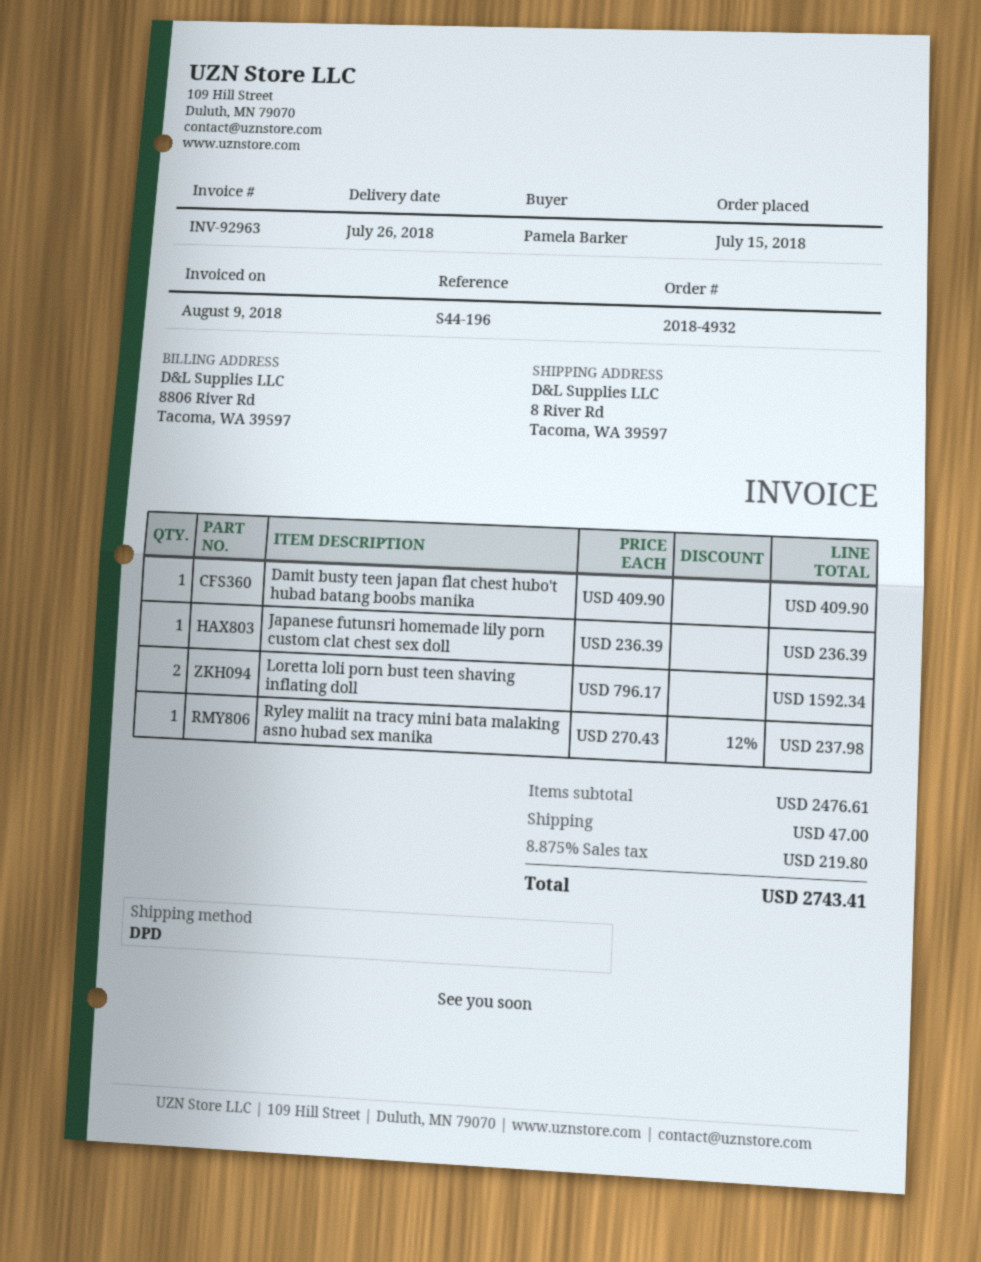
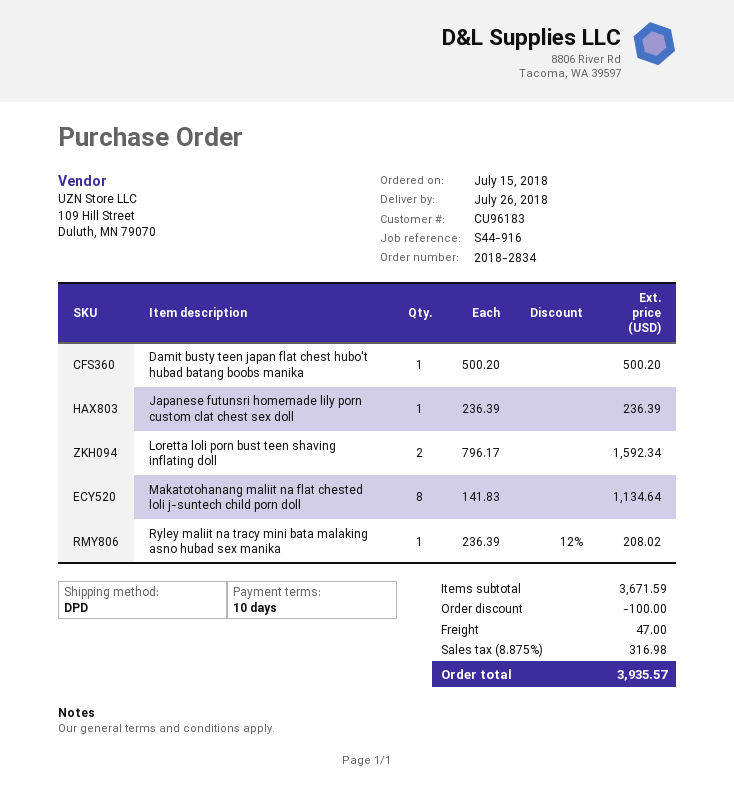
order number: 2018-4932 -> 2018-2834
reference: S44-196 -> S44-916
Damit busty teen japan flat chest hubo't hubad batang boobs manika: 1 x 409.90 = 409.90 -> 1 x 500.20 = 500.20
Ryley maliit na tracy mini bata malaking asno hubad sex manika: 1 x 270.43 - 12% = 237.98 -> 1 x 236.39 - 12% = 208.02
Makatotohanang maliit na flat chested loli j-suntech child porn doll: none -> 8 x 141.83 = 1134.64
subtotal: 2476.61 -> 3671.59
discount: none -> 100.00
tax: 8.875% = 219.80 -> 8.875% = 316.98
total: 2743.41 -> 3935.57

